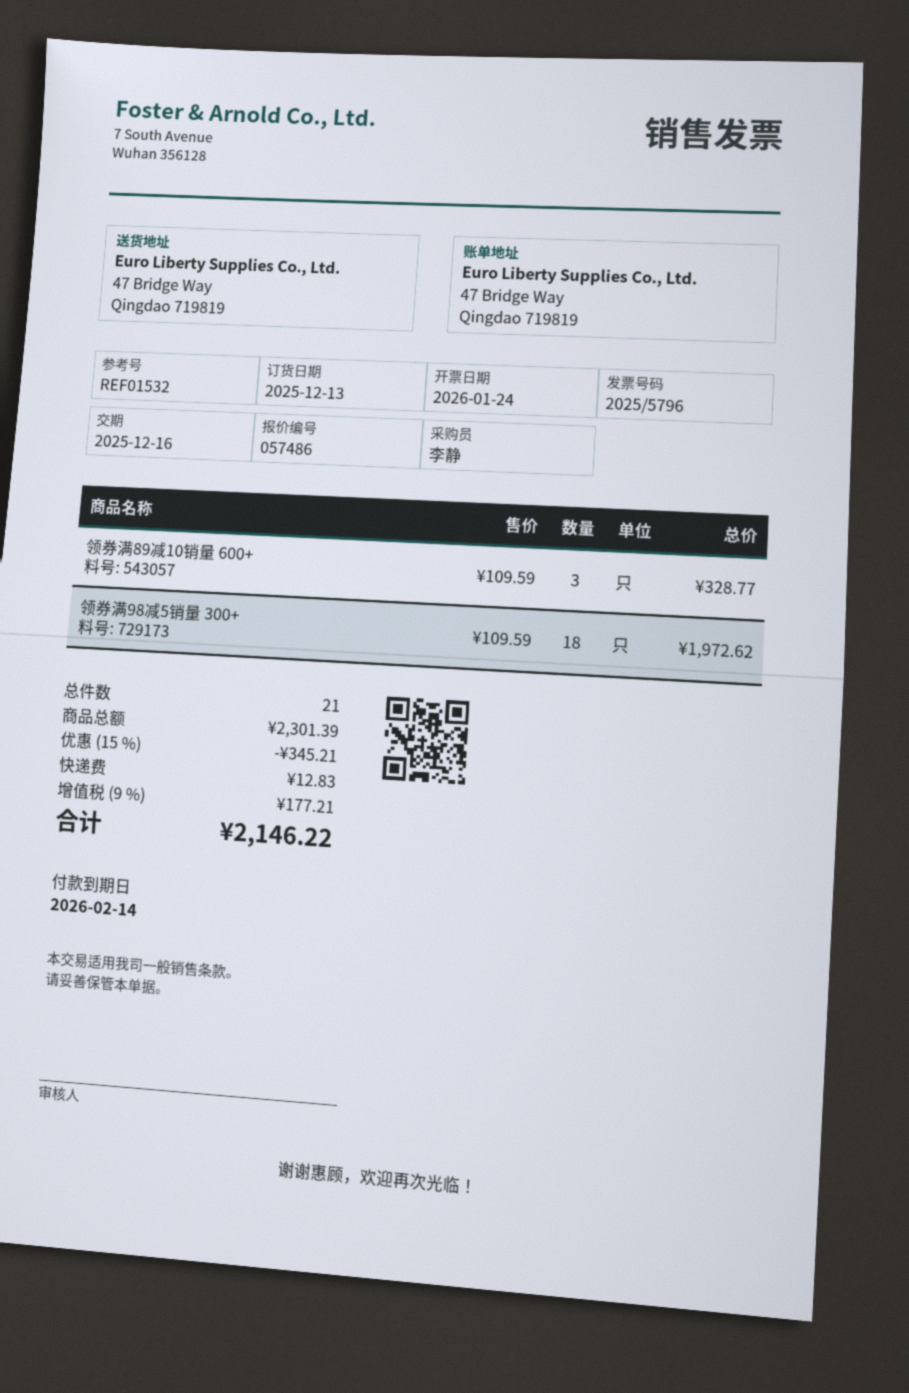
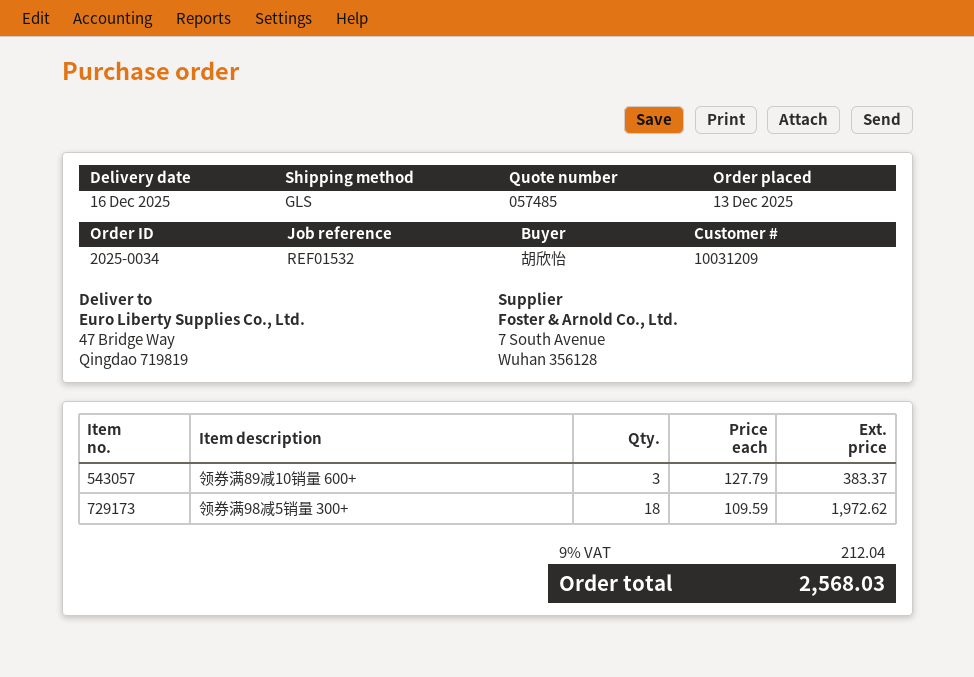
quote number: 057486 -> 057485
ordered by: 李静 -> 胡欣怡
领券满89减10销量 600+: 3 x 109.59 = 328.77 -> 3 x 127.79 = 383.37
discount: 15% = 345.21 -> none
shipping: 12.83 -> none
tax: 9% = 177.21 -> 9% = 212.04
total: 2146.22 -> 2568.03

